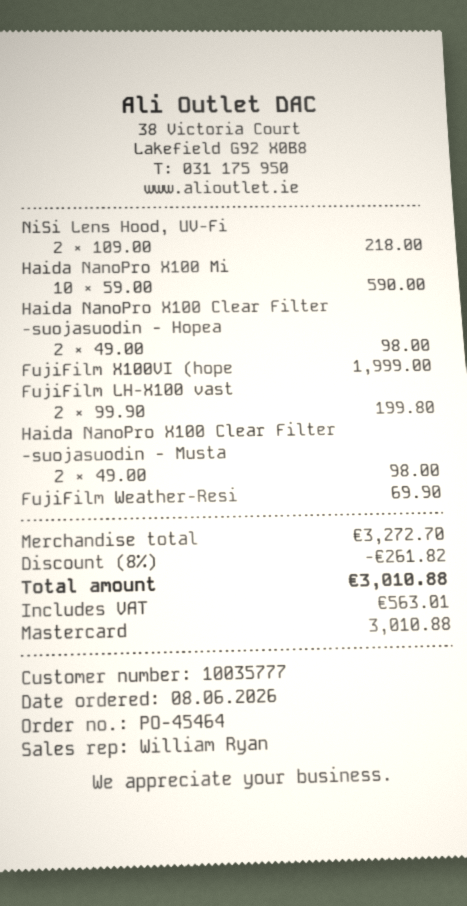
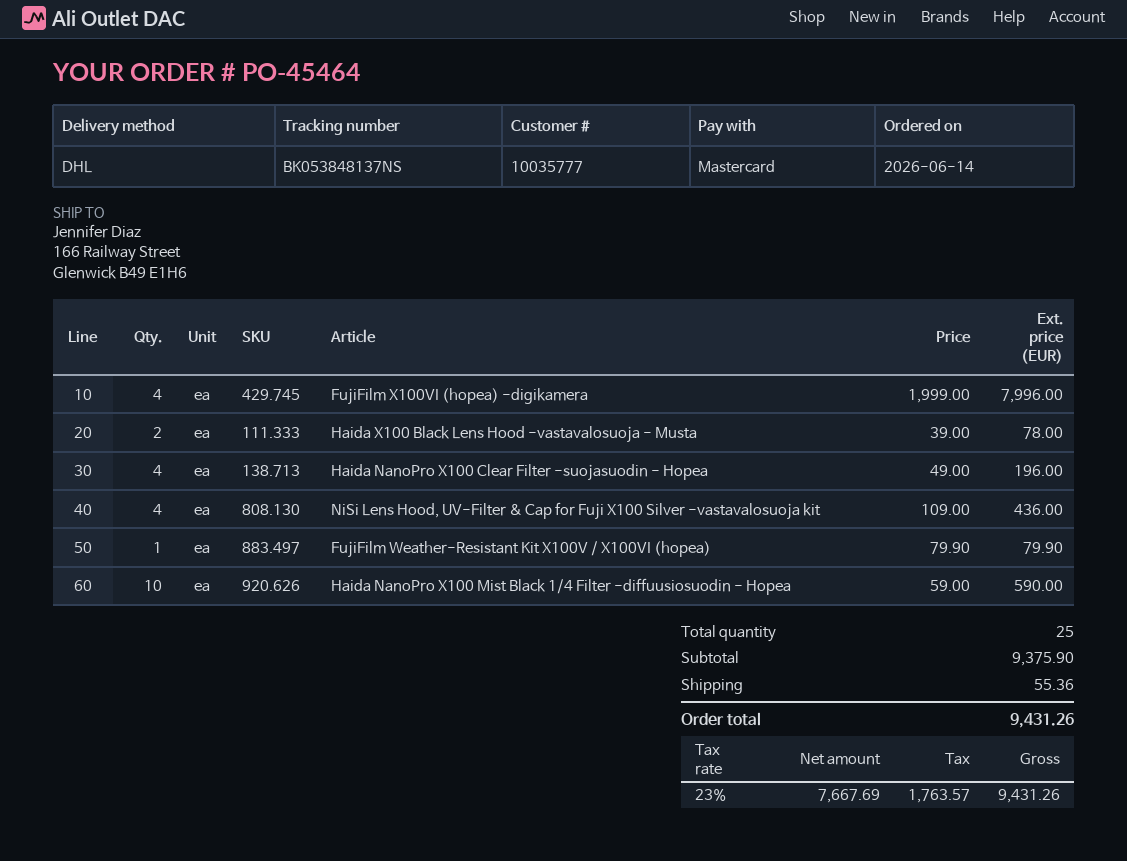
order date: 2026-06-08 -> 2026-06-14
NiSi Lens Hood, UV-Fi: 2 x 109.00 = 218.00 -> 4 x 109.00 = 436.00
Haida NanoPro X100 Clear Filter -suojasuodin - Hopea: 2 x 49.00 = 98.00 -> 4 x 49.00 = 196.00
FujiFilm X100VI (hope: 1 x 1999.00 = 1999.00 -> 4 x 1999.00 = 7996.00
FujiFilm LH-X100 vast: 2 x 99.90 = 199.80 -> none
Haida NanoPro X100 Clear Filter -suojasuodin - Musta: 2 x 49.00 = 98.00 -> none
FujiFilm Weather-Resi: 1 x 69.90 = 69.90 -> 1 x 79.90 = 79.90
Haida X100 Black Lens Hood -vastavalosuoja - Musta: none -> 2 x 39.00 = 78.00
subtotal: 3272.70 -> 9375.90
discount: 8% = 261.82 -> none
shipping: none -> 55.36
tax: 563.01 -> 1763.57
total: 3010.88 -> 9431.26

